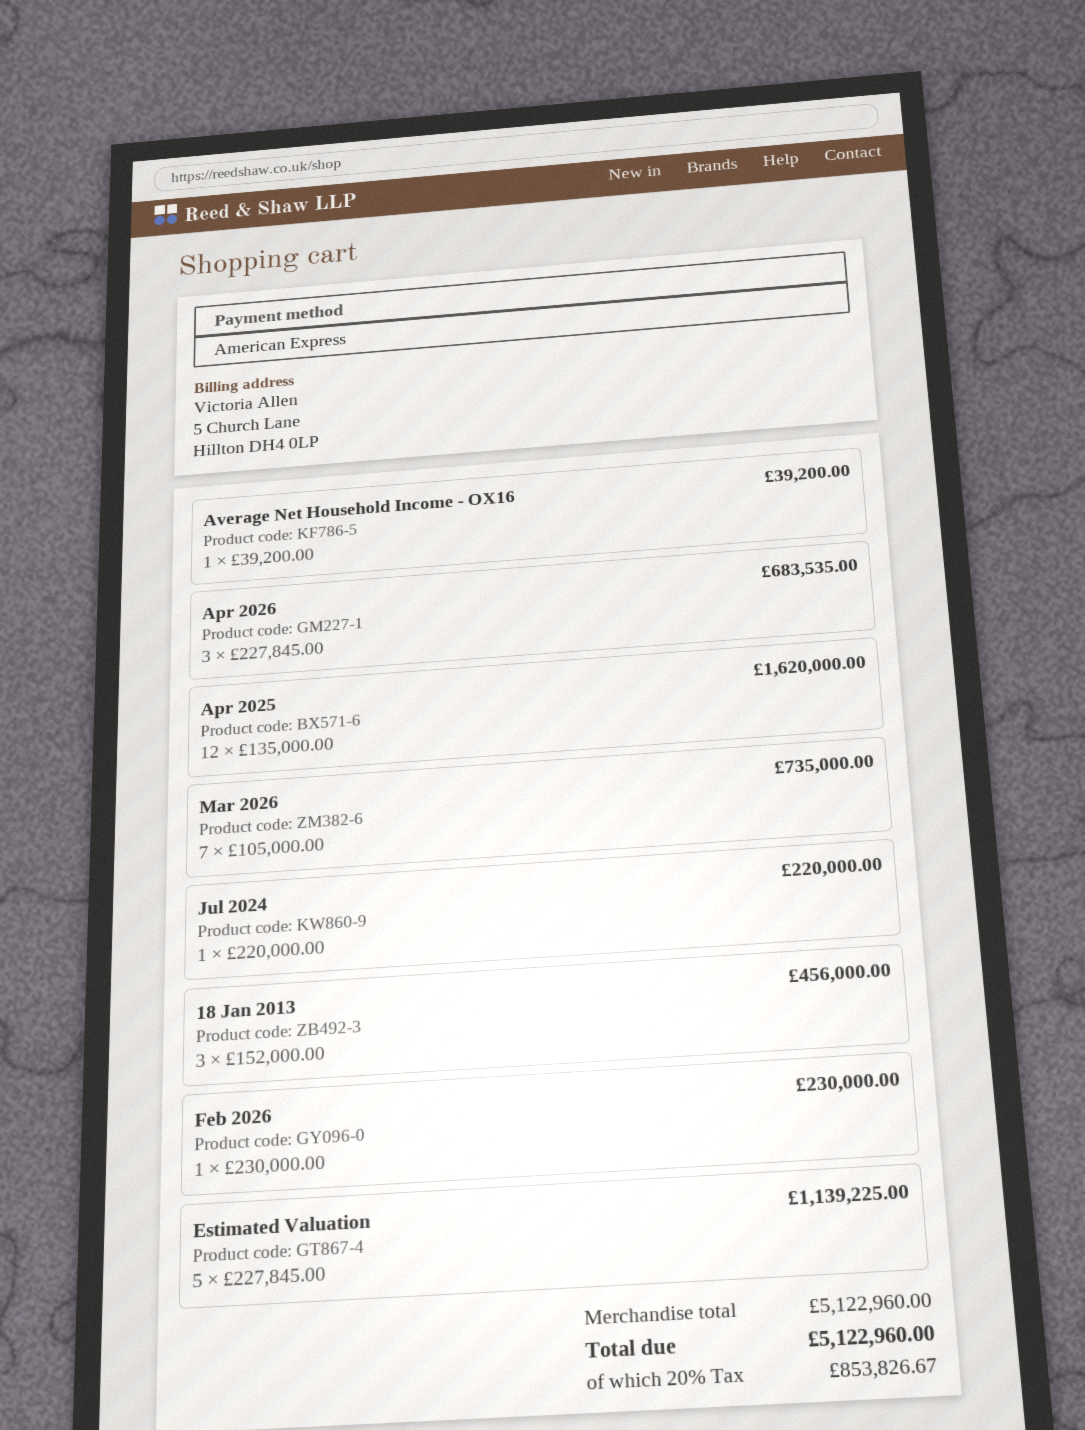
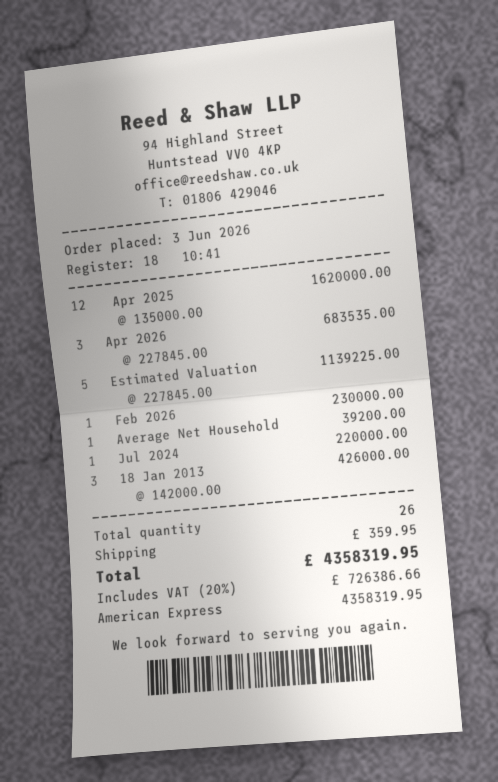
Mar 2026: 7 x 105000.00 = 735000.00 -> none
18 Jan 2013: 3 x 152000.00 = 456000.00 -> 3 x 142000.00 = 426000.00
shipping: none -> 359.95
tax: 20% = 853826.67 -> 20% = 726386.66
total: 5122960.00 -> 4358319.95

